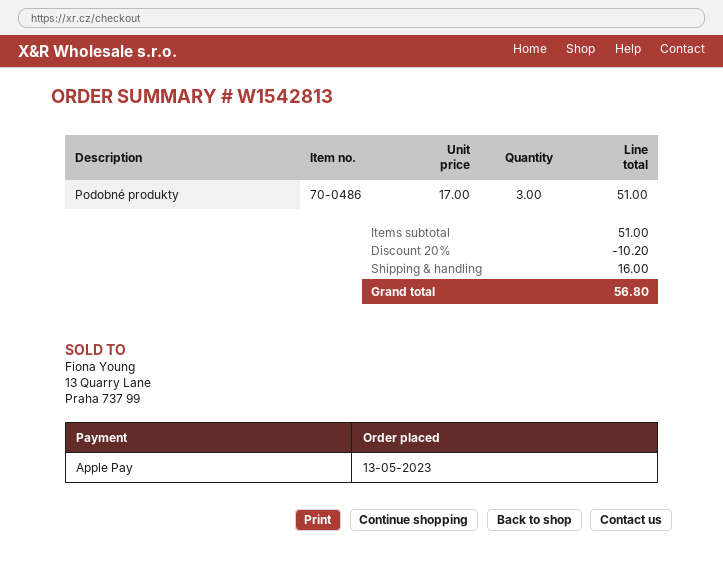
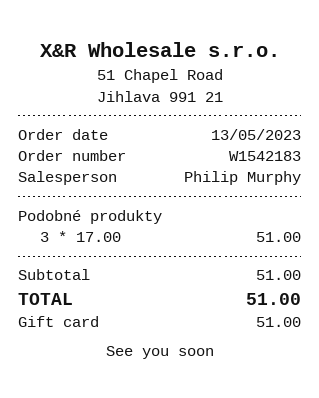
order number: W1542813 -> W1542183
payment method: Apple Pay -> gift card
discount: 20% = 10.20 -> none
shipping: 16.00 -> none
total: 56.80 -> 51.00

